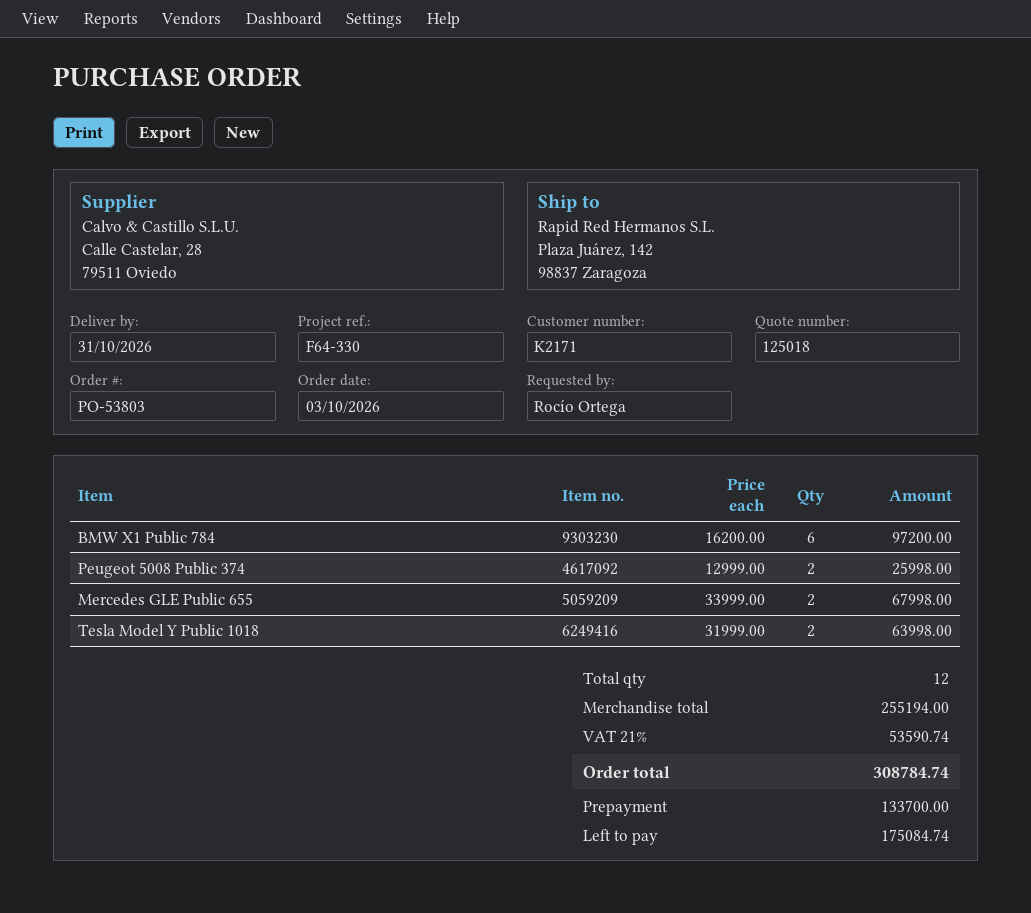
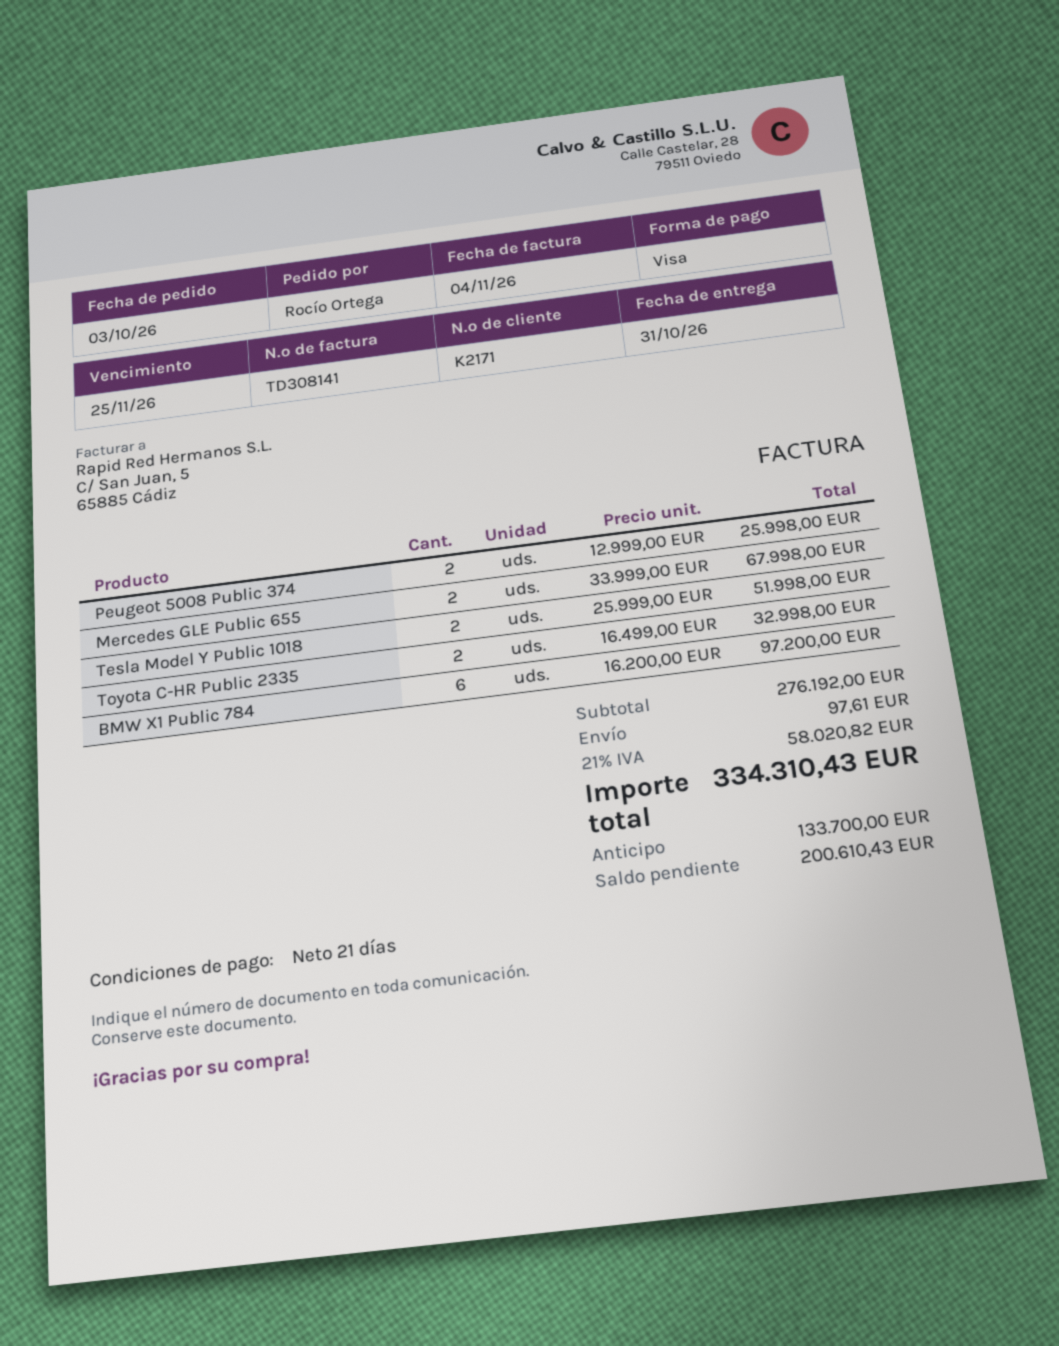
Tesla Model Y Public 1018: 2 x 31999.00 = 63998.00 -> 2 x 25999.00 = 51998.00
Toyota C-HR Public 2335: none -> 2 x 16499.00 = 32998.00
subtotal: 255194.00 -> 276192.00
shipping: none -> 97.61
tax: 21% = 53590.74 -> 21% = 58020.82
total: 308784.74 -> 334310.43
balance: 175084.74 -> 200610.43

